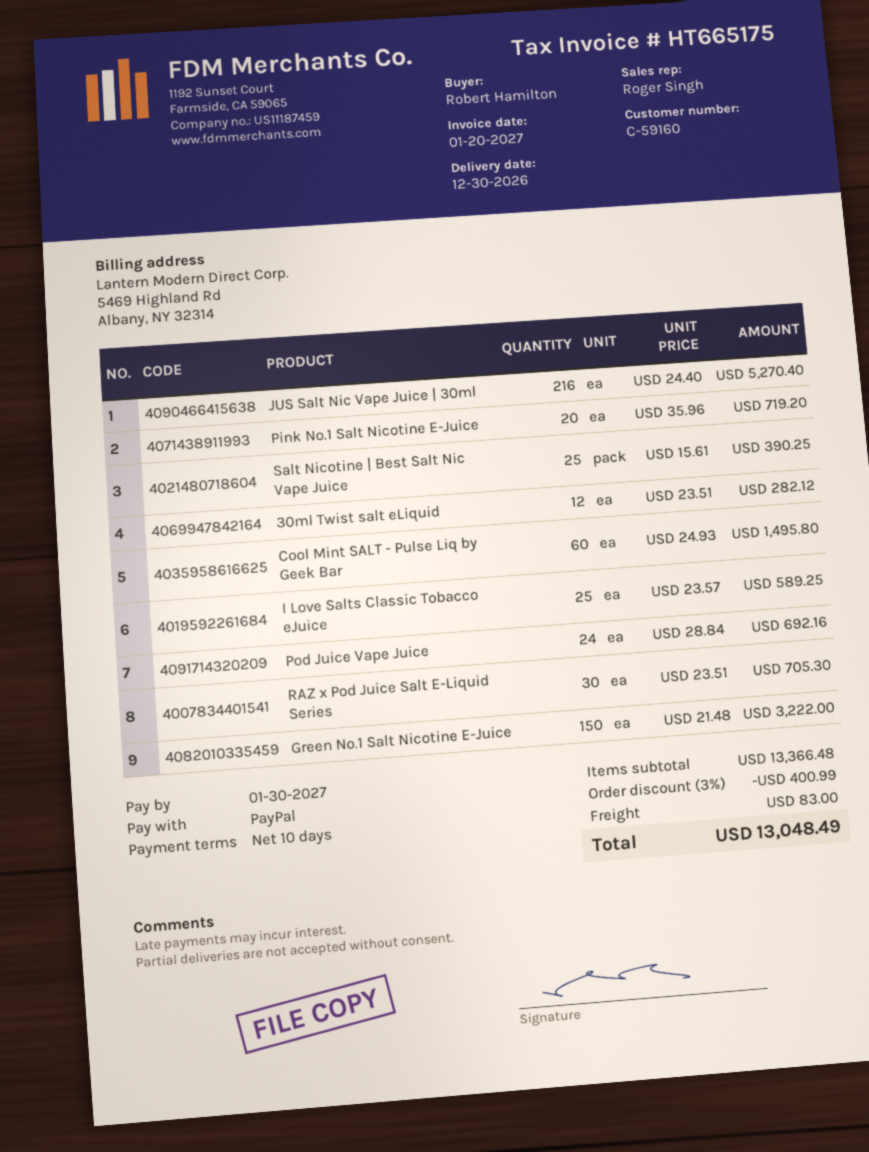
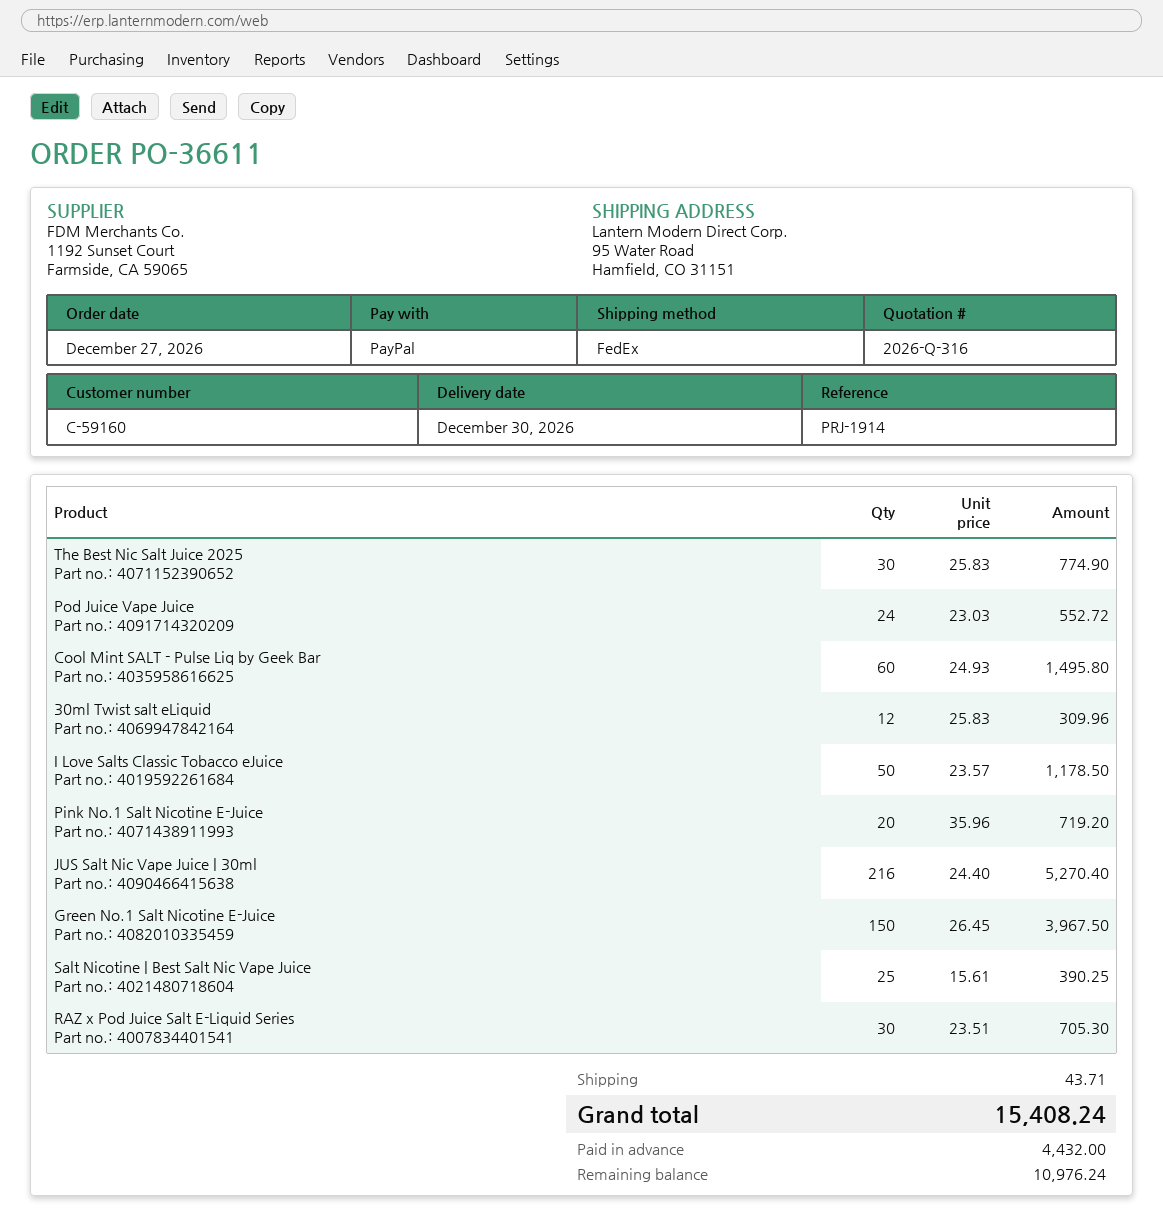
30ml Twist salt eLiquid: 12 x 23.51 = 282.12 -> 12 x 25.83 = 309.96
I Love Salts Classic Tobacco eJuice: 25 x 23.57 = 589.25 -> 50 x 23.57 = 1178.50
Pod Juice Vape Juice: 24 x 28.84 = 692.16 -> 24 x 23.03 = 552.72
Green No.1 Salt Nicotine E-Juice: 150 x 21.48 = 3222.00 -> 150 x 26.45 = 3967.50
The Best Nic Salt Juice 2025: none -> 30 x 25.83 = 774.90
discount: 3% = 400.99 -> none
shipping: 83.00 -> 43.71
total: 13048.49 -> 15408.24

